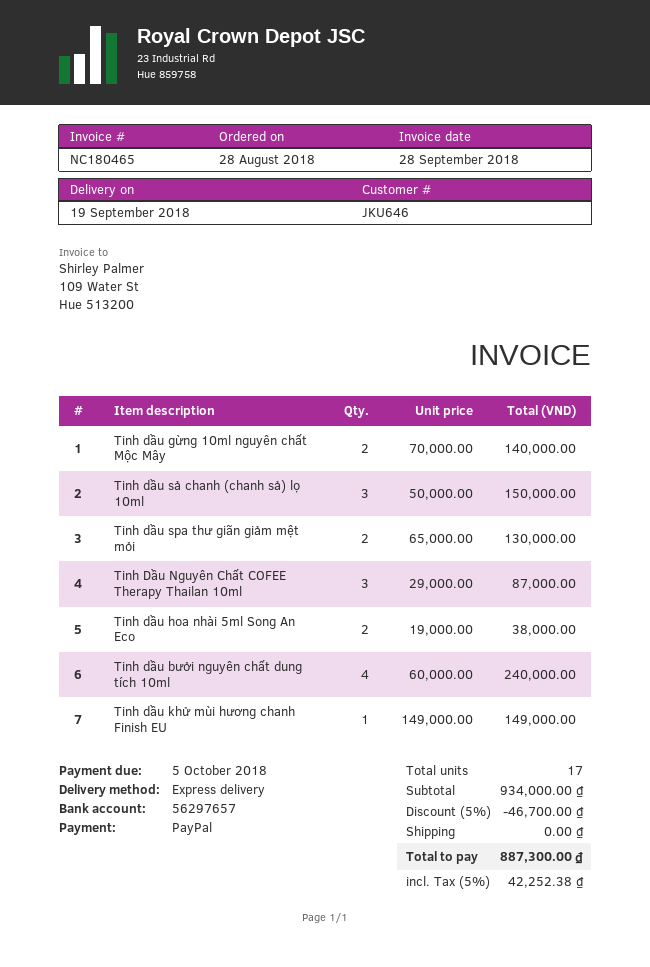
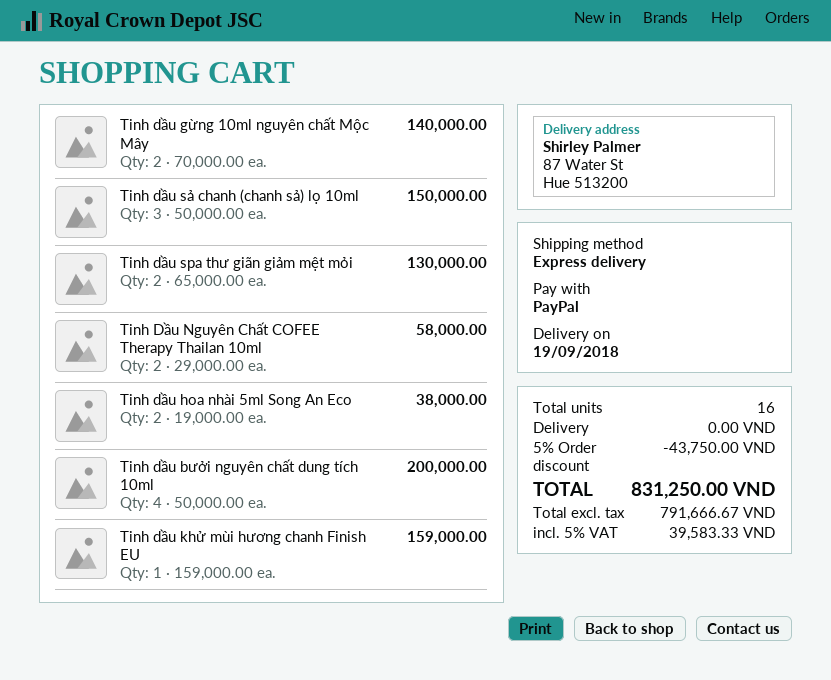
Tinh Dầu Nguyên Chất COFEE Therapy Thailan 10ml: 3 x 29000.00 = 87000.00 -> 2 x 29000.00 = 58000.00
Tinh dầu bưởi nguyên chất dung tích 10ml: 4 x 60000.00 = 240000.00 -> 4 x 50000.00 = 200000.00
Tinh dầu khử mùi hương chanh Finish EU: 1 x 149000.00 = 149000.00 -> 1 x 159000.00 = 159000.00
total quantity: 17 -> 16
discount: 5% = 46700.00 -> 5% = 43750.00
tax: 5% = 42252.38 -> 5% = 39583.33
total: 887300.00 -> 831250.00

